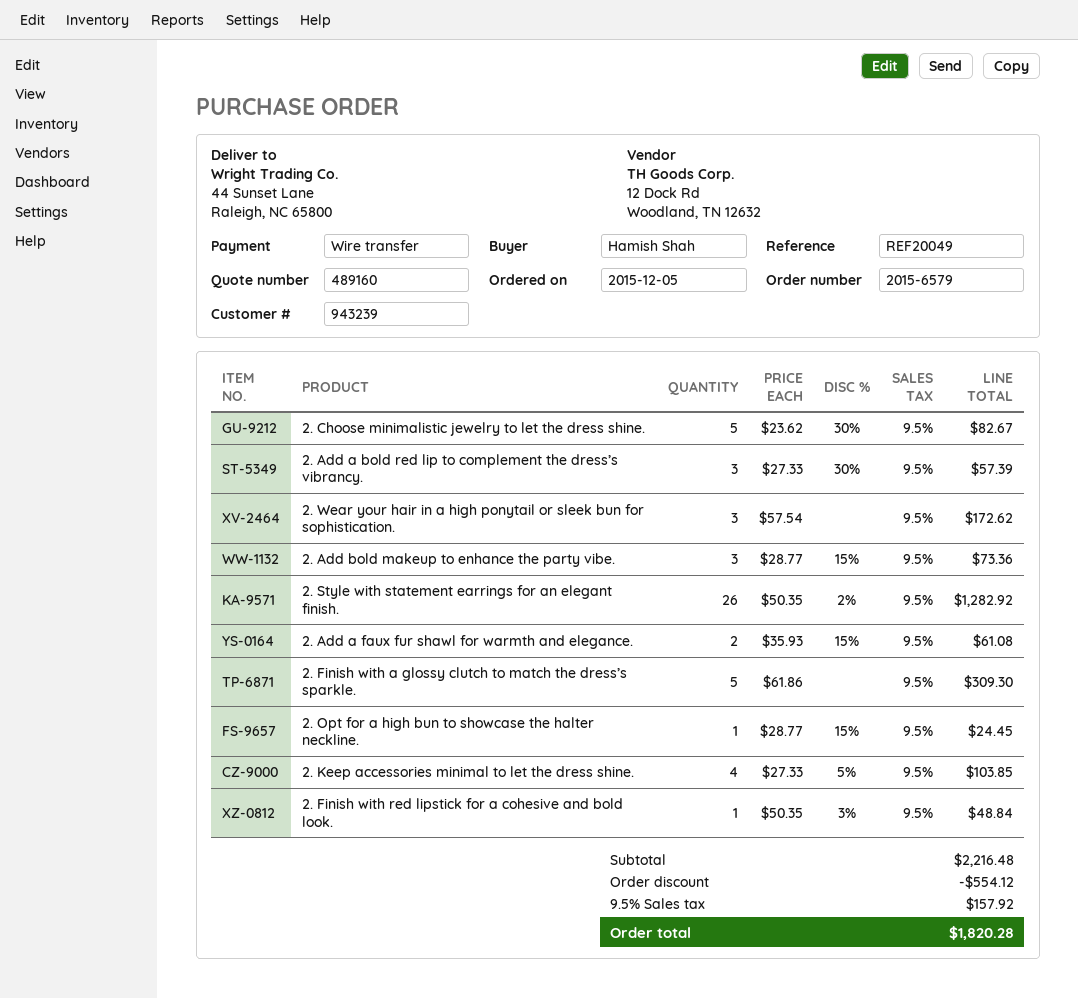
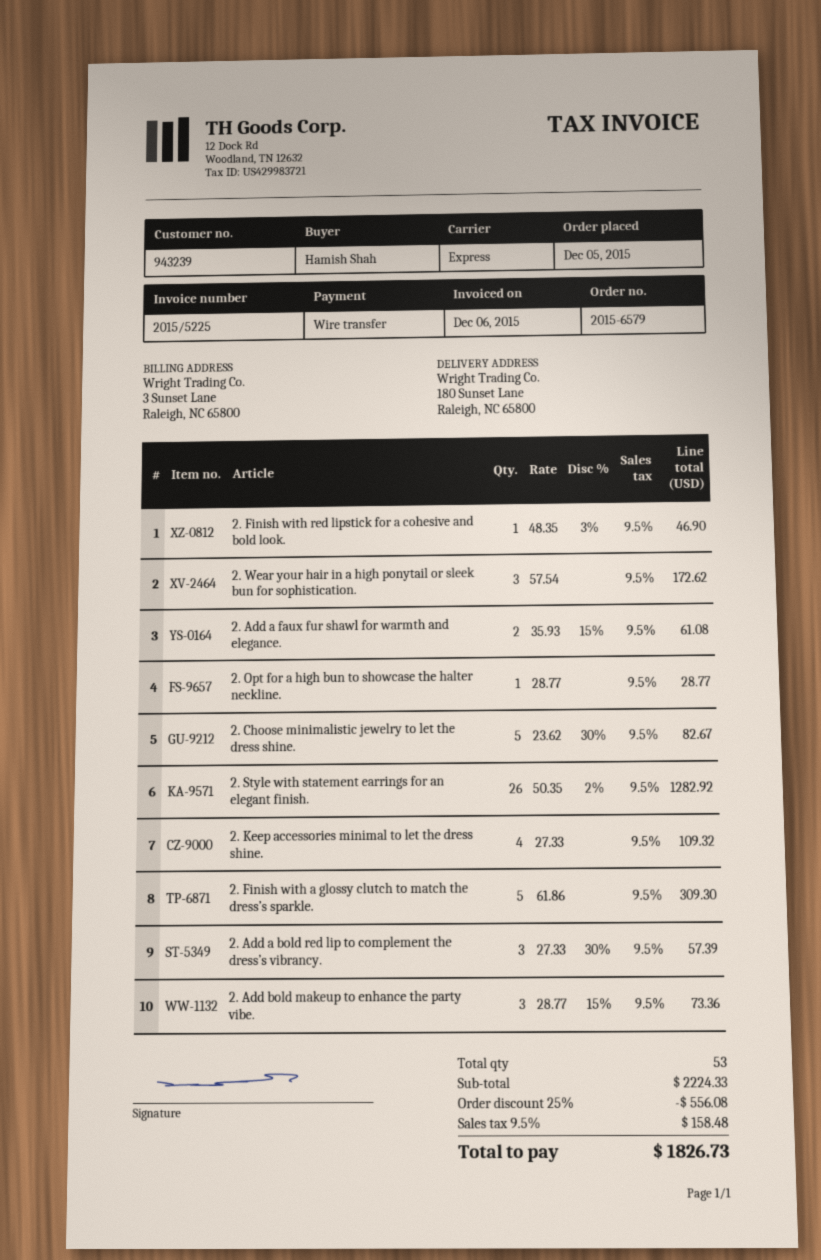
ship to: 44 Sunset Lane, Raleigh, NC 65800 -> 180 Sunset Lane, Raleigh, NC 65800
2. Opt for a high bun to showcase the halter neckline.: 1 x 28.77 - 15% = 24.45 -> 1 x 28.77 = 28.77
2. Keep accessories minimal to let the dress shine.: 4 x 27.33 - 5% = 103.85 -> 4 x 27.33 = 109.32
2. Finish with red lipstick for a cohesive and bold look.: 1 x 50.35 - 3% = 48.84 -> 1 x 48.35 - 3% = 46.90
subtotal: 2216.48 -> 2224.33
discount: 554.12 -> 556.08
tax: 9.5% = 157.92 -> 9.5% = 158.48
total: 1820.28 -> 1826.73

